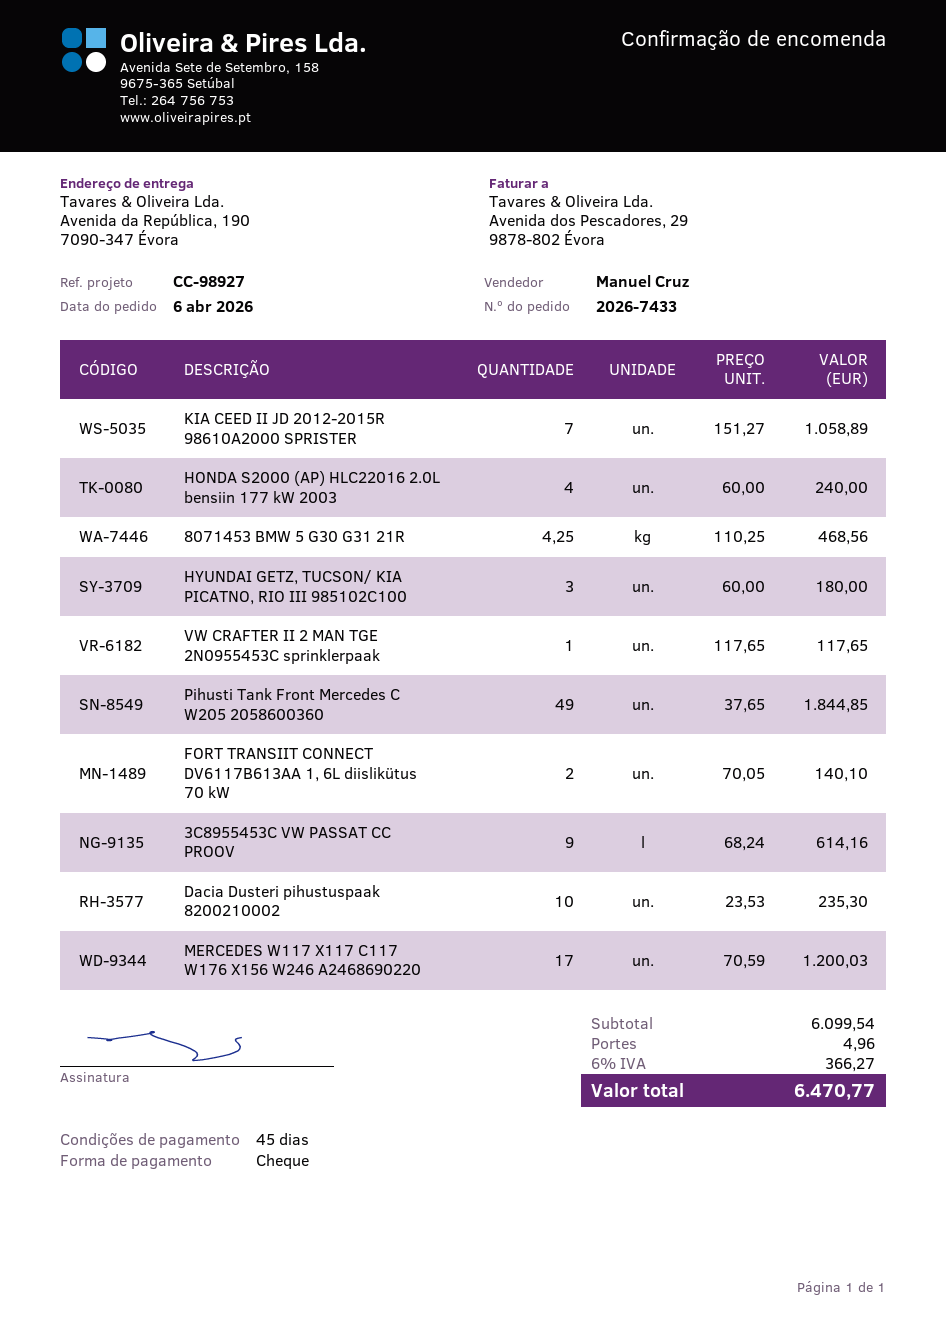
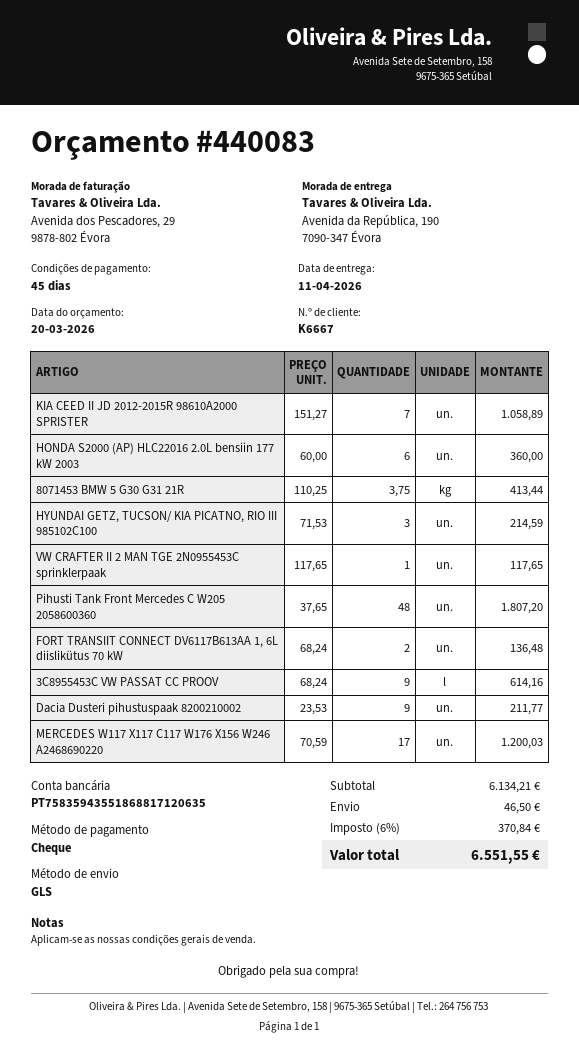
HONDA S2000 (AP) HLC22016 2.0L bensiin 177 kW 2003: 4 x 60.00 = 240.00 -> 6 x 60.00 = 360.00
8071453 BMW 5 G30 G31 21R: 4.25 x 110.25 = 468.56 -> 3.75 x 110.25 = 413.44
HYUNDAI GETZ, TUCSON/ KIA PICATNO, RIO III 985102C100: 3 x 60.00 = 180.00 -> 3 x 71.53 = 214.59
Pihusti Tank Front Mercedes C W205 2058600360: 49 x 37.65 = 1844.85 -> 48 x 37.65 = 1807.20
FORT TRANSIIT CONNECT DV6117B613AA 1, 6L diislikütus 70 kW: 2 x 70.05 = 140.10 -> 2 x 68.24 = 136.48
Dacia Dusteri pihustuspaak 8200210002: 10 x 23.53 = 235.30 -> 9 x 23.53 = 211.77
subtotal: 6099.54 -> 6134.21
shipping: 4.96 -> 46.50
tax: 6% = 366.27 -> 6% = 370.84
total: 6470.77 -> 6551.55

